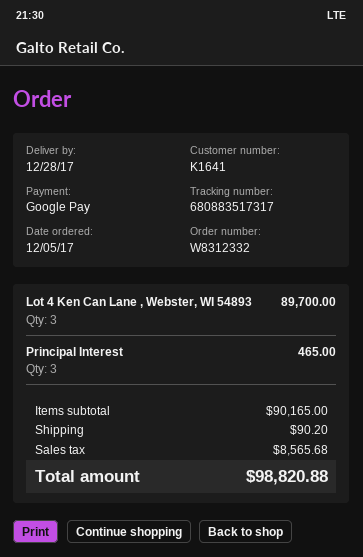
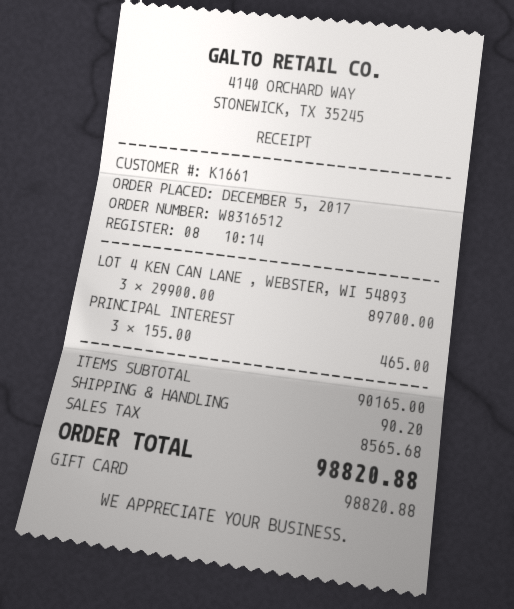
order number: W8312332 -> W8316512
customer number: K1641 -> K1661
payment method: Google Pay -> gift card

